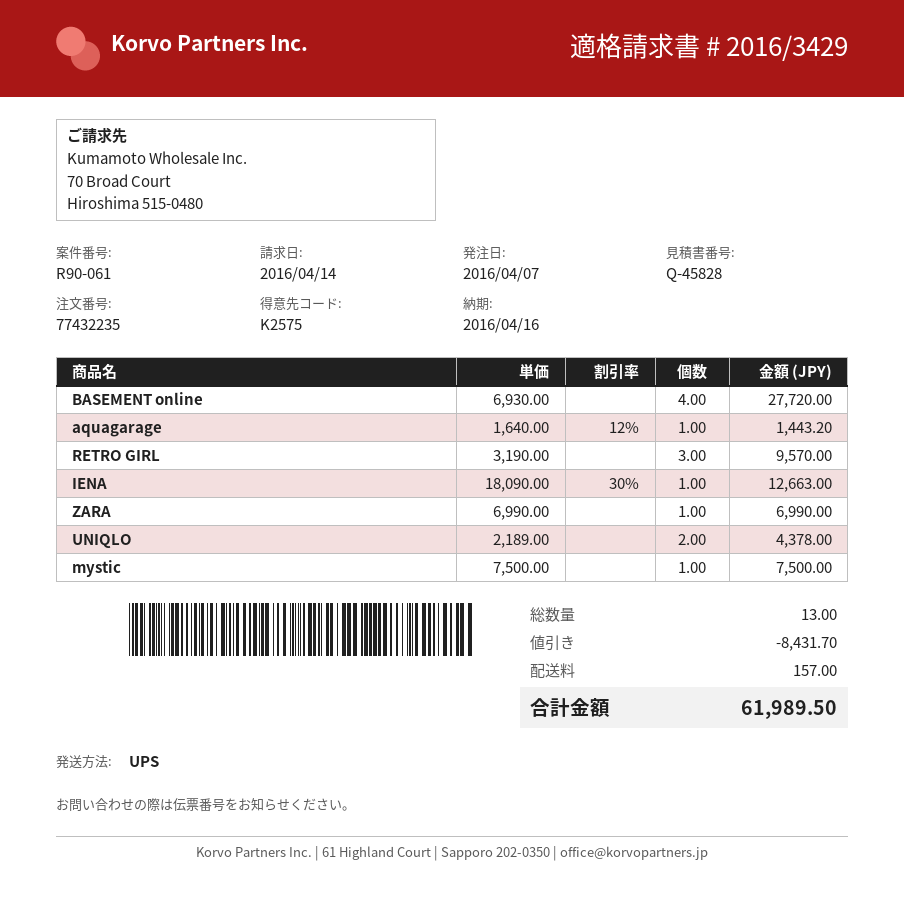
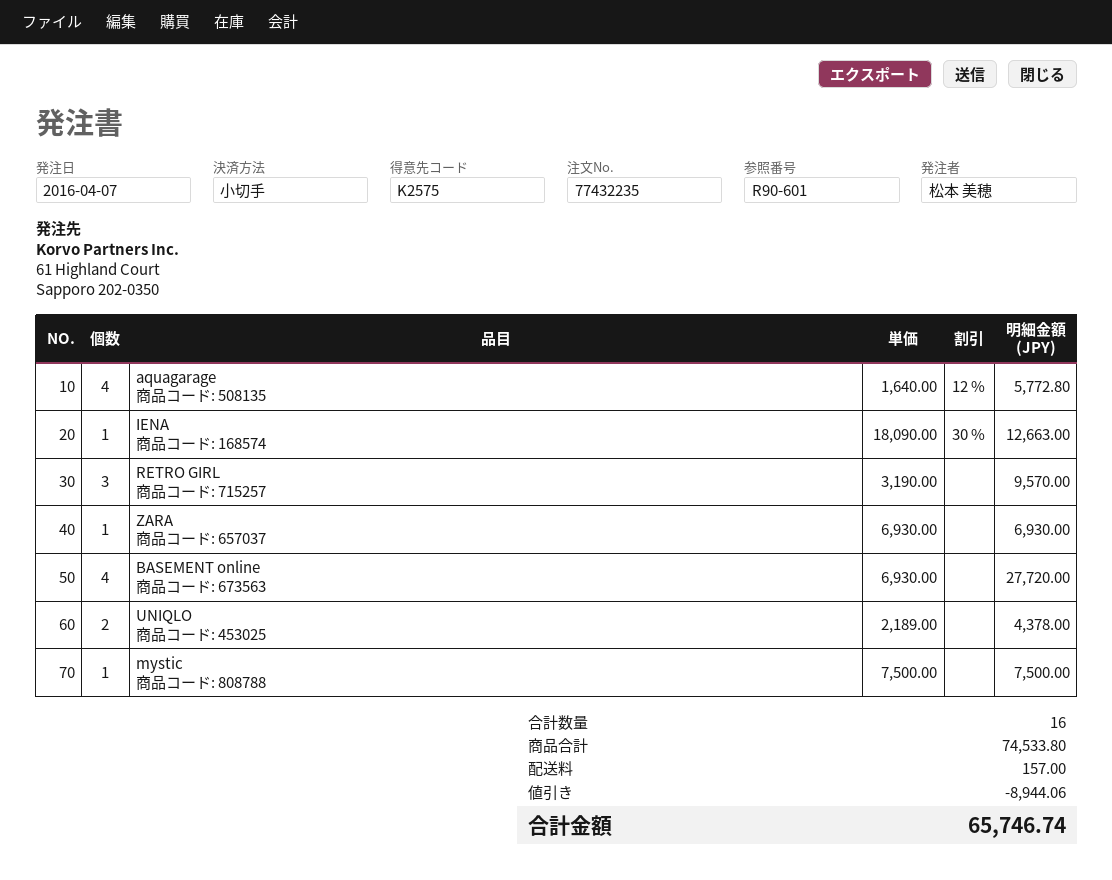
reference: R90-061 -> R90-601
aquagarage: 1 x 1640.00 - 12% = 1443.20 -> 4 x 1640.00 - 12% = 5772.80
ZARA: 1 x 6990.00 = 6990.00 -> 1 x 6930.00 = 6930.00
total quantity: 13 -> 16
discount: 8431.70 -> 8944.06
total: 61989.50 -> 65746.74

